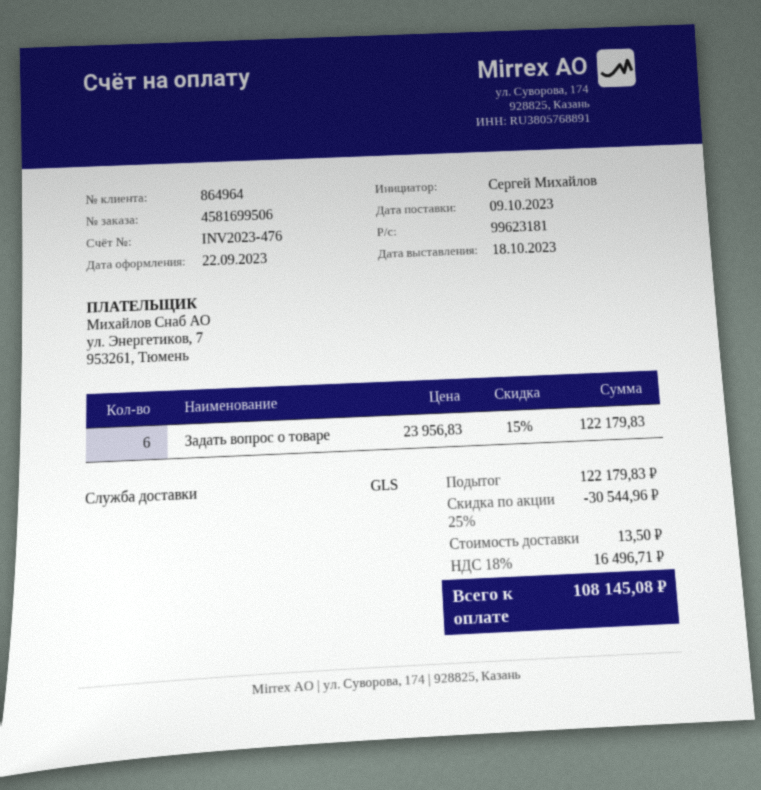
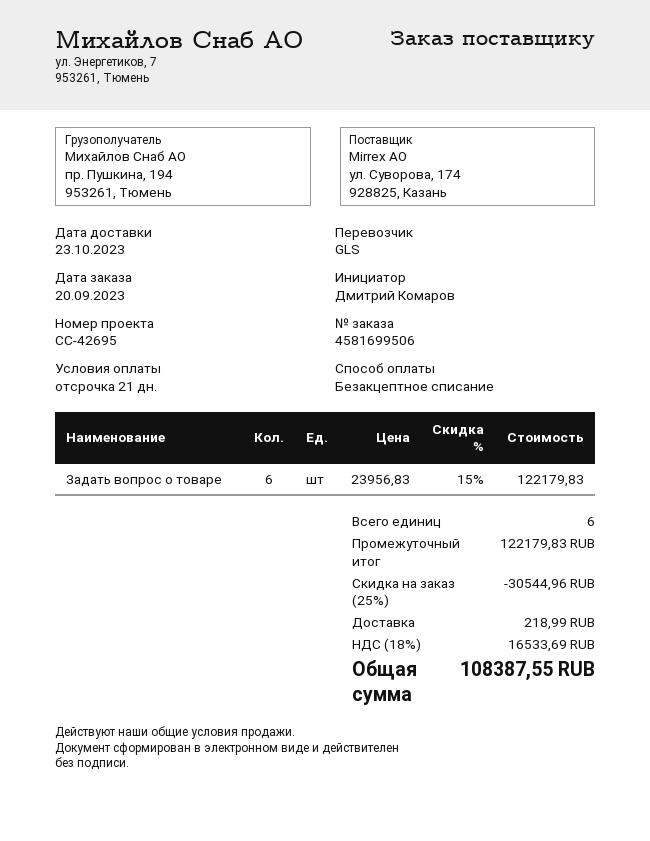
order date: 2023-09-22 -> 2023-09-20
delivery date: 2023-10-09 -> 2023-10-23
ordered by: Сергей Михайлов -> Дмитрий Комаров
shipping: 13.50 -> 218.99
tax: 18% = 16496.71 -> 18% = 16533.69
total: 108145.08 -> 108387.55

